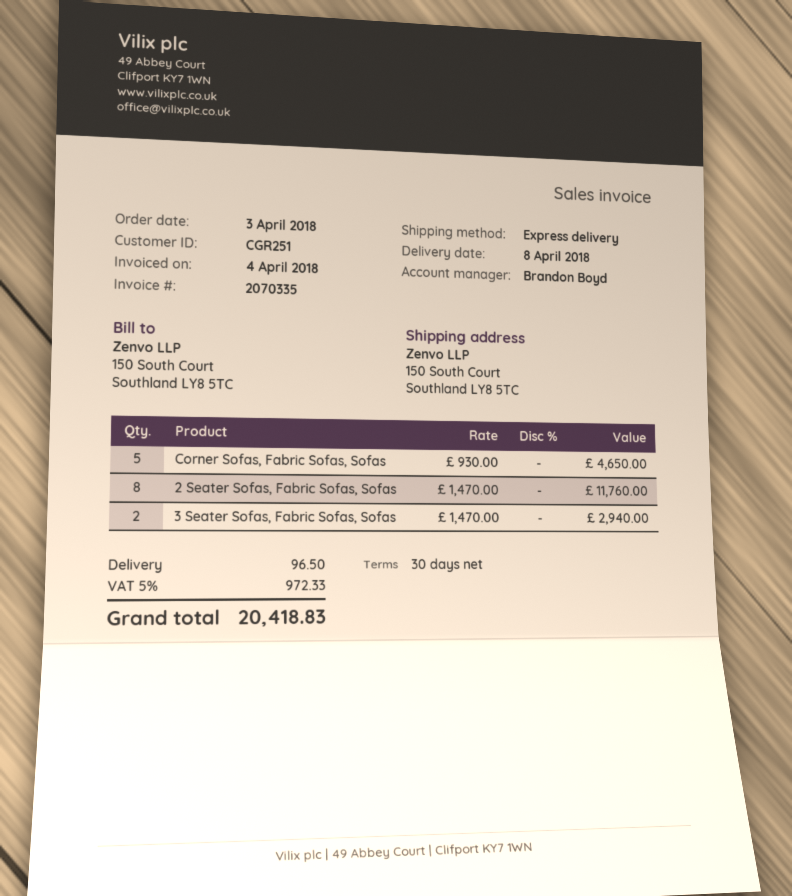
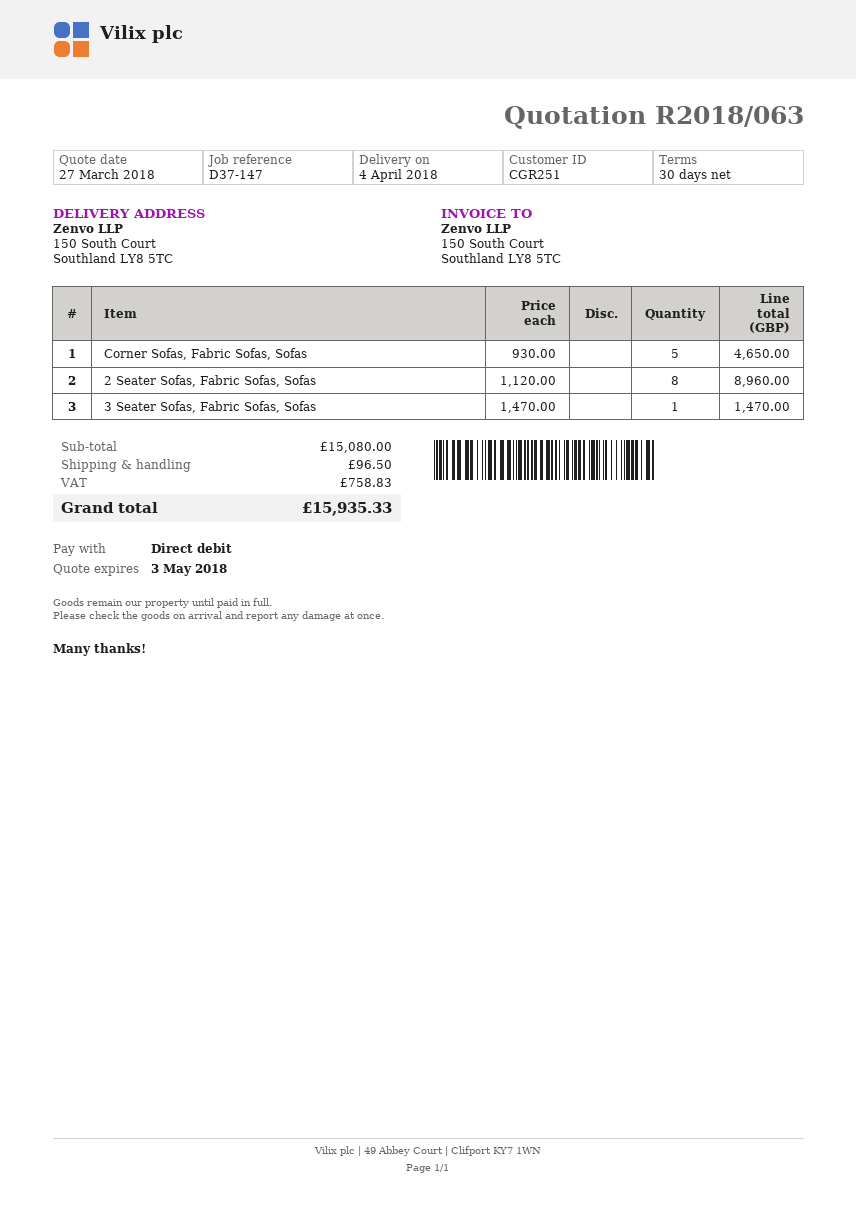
delivery date: 2018-04-08 -> 2018-04-04
2 Seater Sofas, Fabric Sofas, Sofas: 8 x 1470.00 = 11760.00 -> 8 x 1120.00 = 8960.00
3 Seater Sofas, Fabric Sofas, Sofas: 2 x 1470.00 = 2940.00 -> 1 x 1470.00 = 1470.00
tax: 972.33 -> 758.83
total: 20418.83 -> 15935.33

